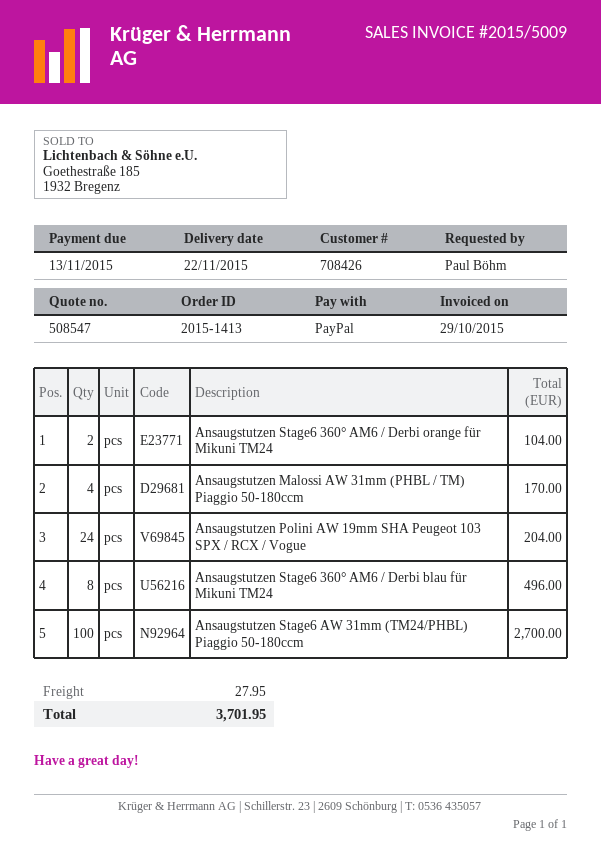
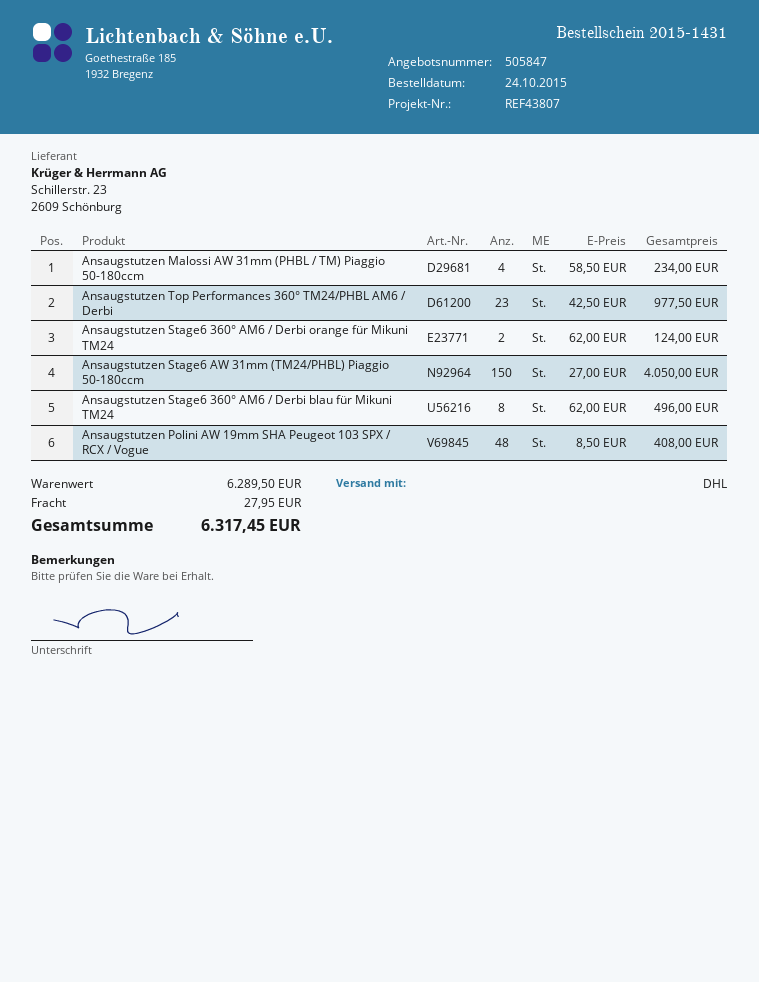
quote number: 508547 -> 505847
order number: 2015-1413 -> 2015-1431
Ansaugstutzen Stage6 360° AM6 / Derbi orange für Mikuni TM24: 2 for 104.00 -> 2 for 124.00
Ansaugstutzen Malossi AW 31mm (PHBL / TM) Piaggio 50-180ccm: 4 for 170.00 -> 4 for 234.00
Ansaugstutzen Polini AW 19mm SHA Peugeot 103 SPX / RCX / Vogue: 24 for 204.00 -> 48 for 408.00
Ansaugstutzen Stage6 AW 31mm (TM24/PHBL) Piaggio 50-180ccm: 100 for 2700.00 -> 150 for 4050.00
Ansaugstutzen Top Performances 360° TM24/PHBL AM6 / Derbi: none -> 23 for 977.50
total: 3701.95 -> 6317.45

